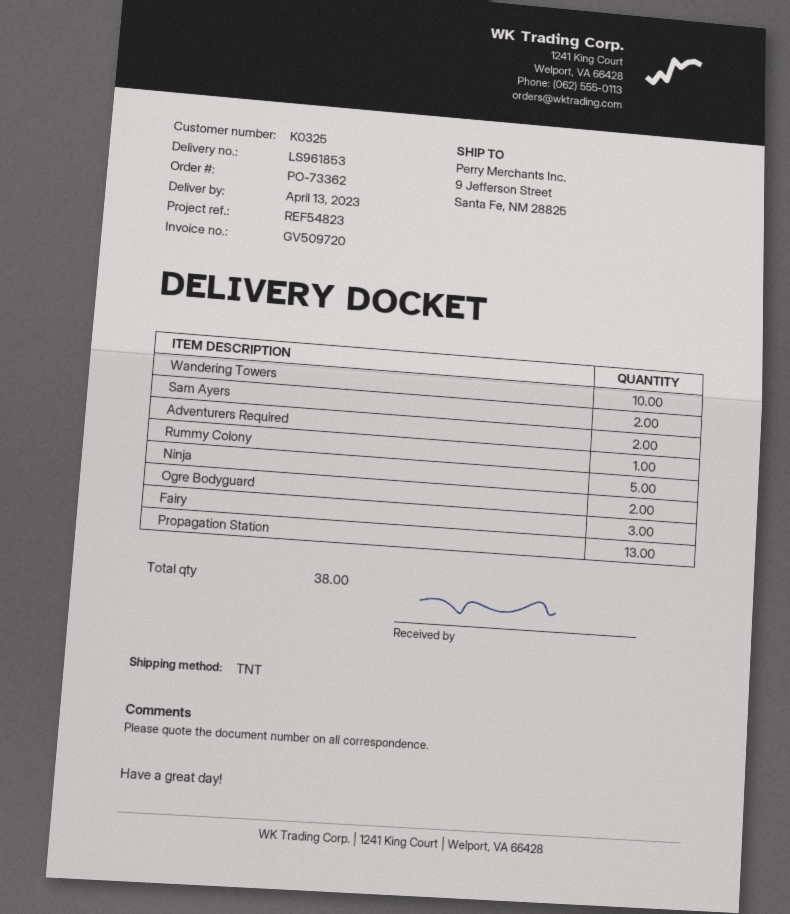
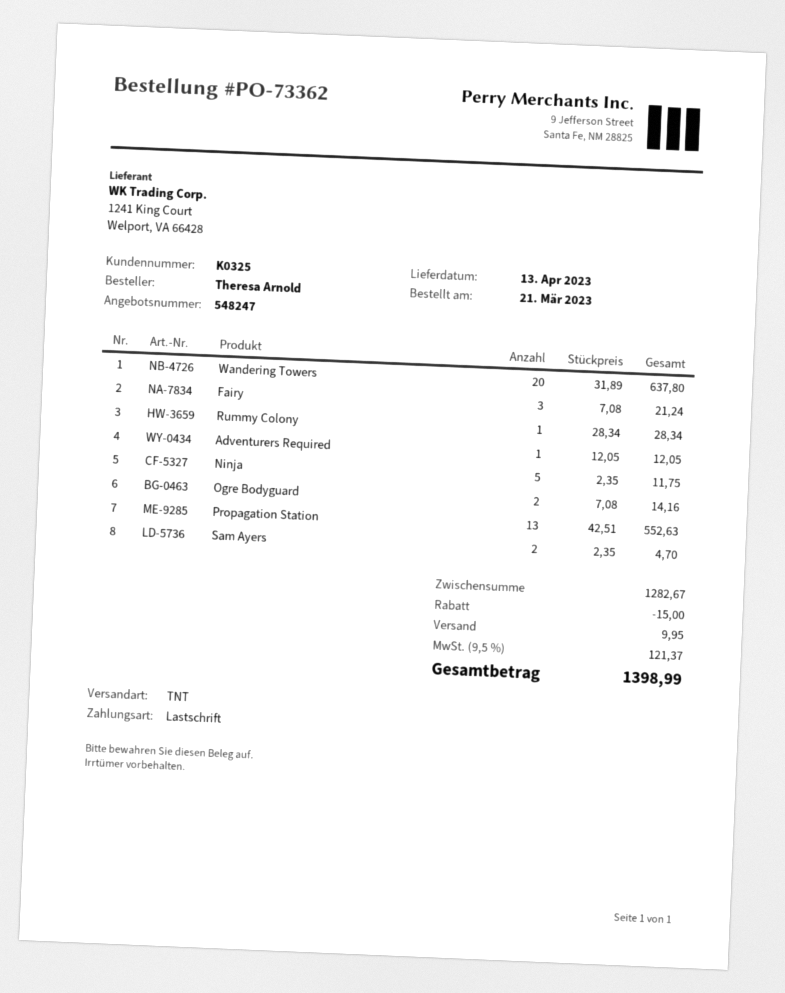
Wandering Towers: 10 -> 20
Adventurers Required: 2 -> 1

